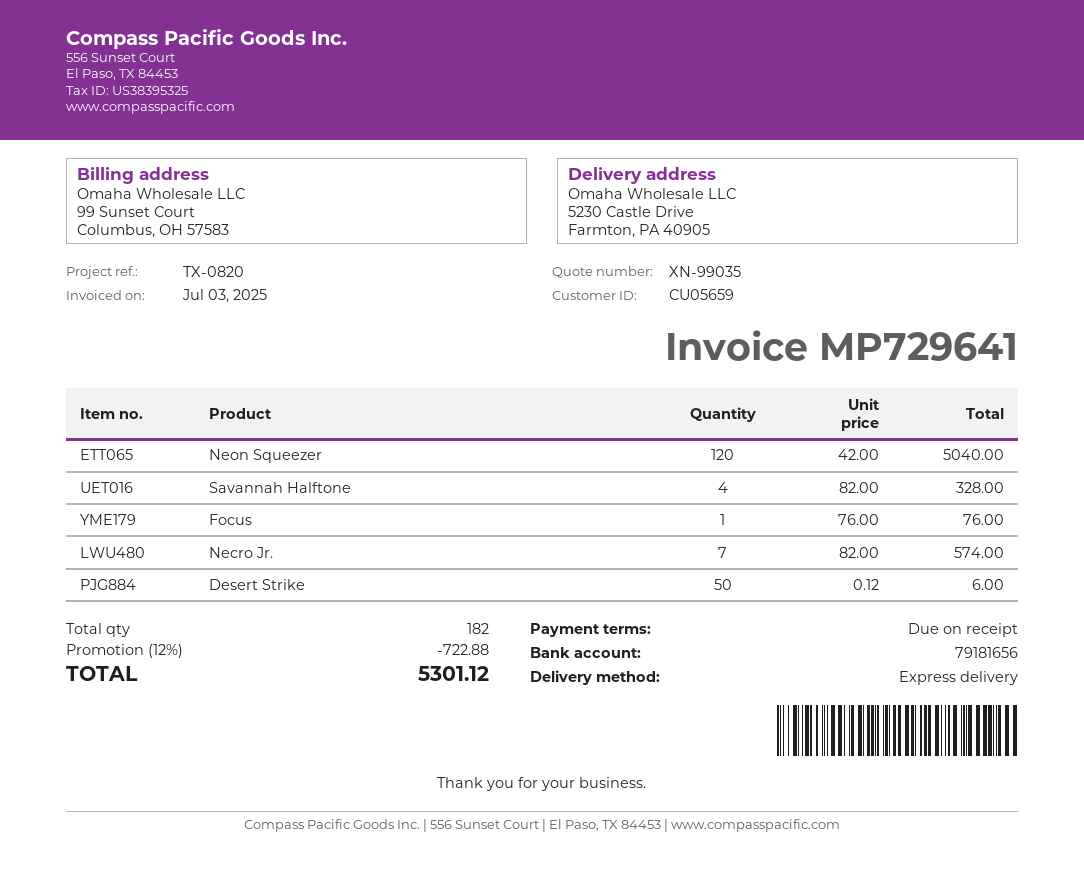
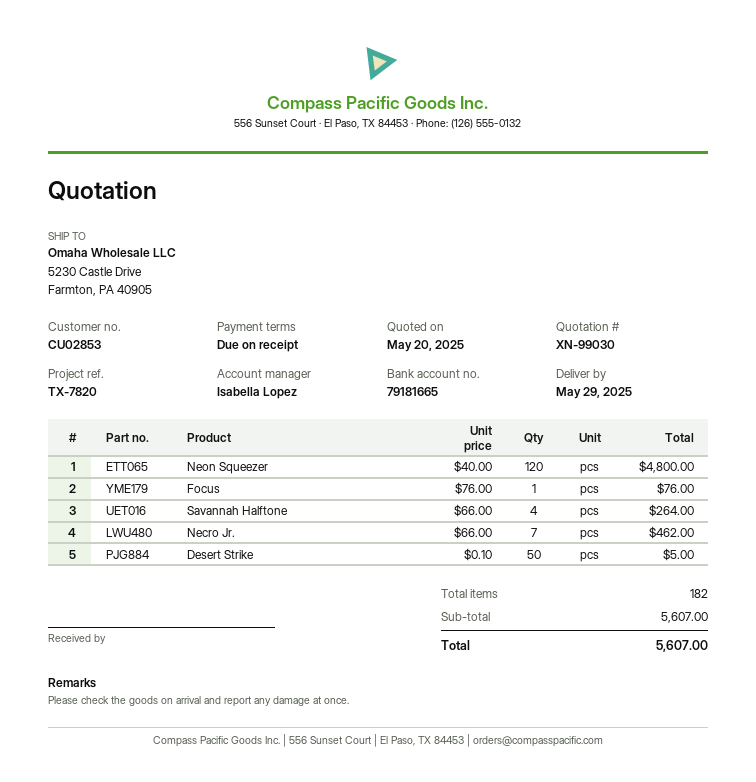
quote number: XN-99035 -> XN-99030
customer number: CU05659 -> CU02853
reference: TX-0820 -> TX-7820
bank account: 79181656 -> 79181665
Neon Squeezer: 120 x 42.00 = 5040.00 -> 120 x 40.00 = 4800.00
Savannah Halftone: 4 x 82.00 = 328.00 -> 4 x 66.00 = 264.00
Necro Jr.: 7 x 82.00 = 574.00 -> 7 x 66.00 = 462.00
Desert Strike: 50 x 0.12 = 6.00 -> 50 x 0.10 = 5.00
discount: 12% = 722.88 -> none
total: 5301.12 -> 5607.00

